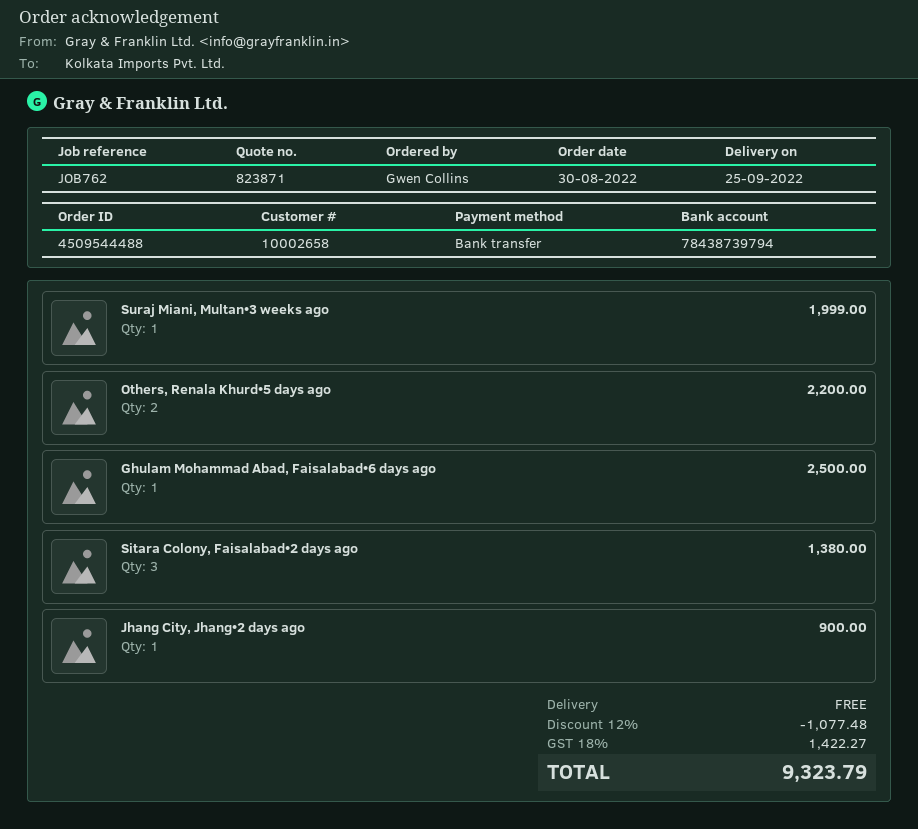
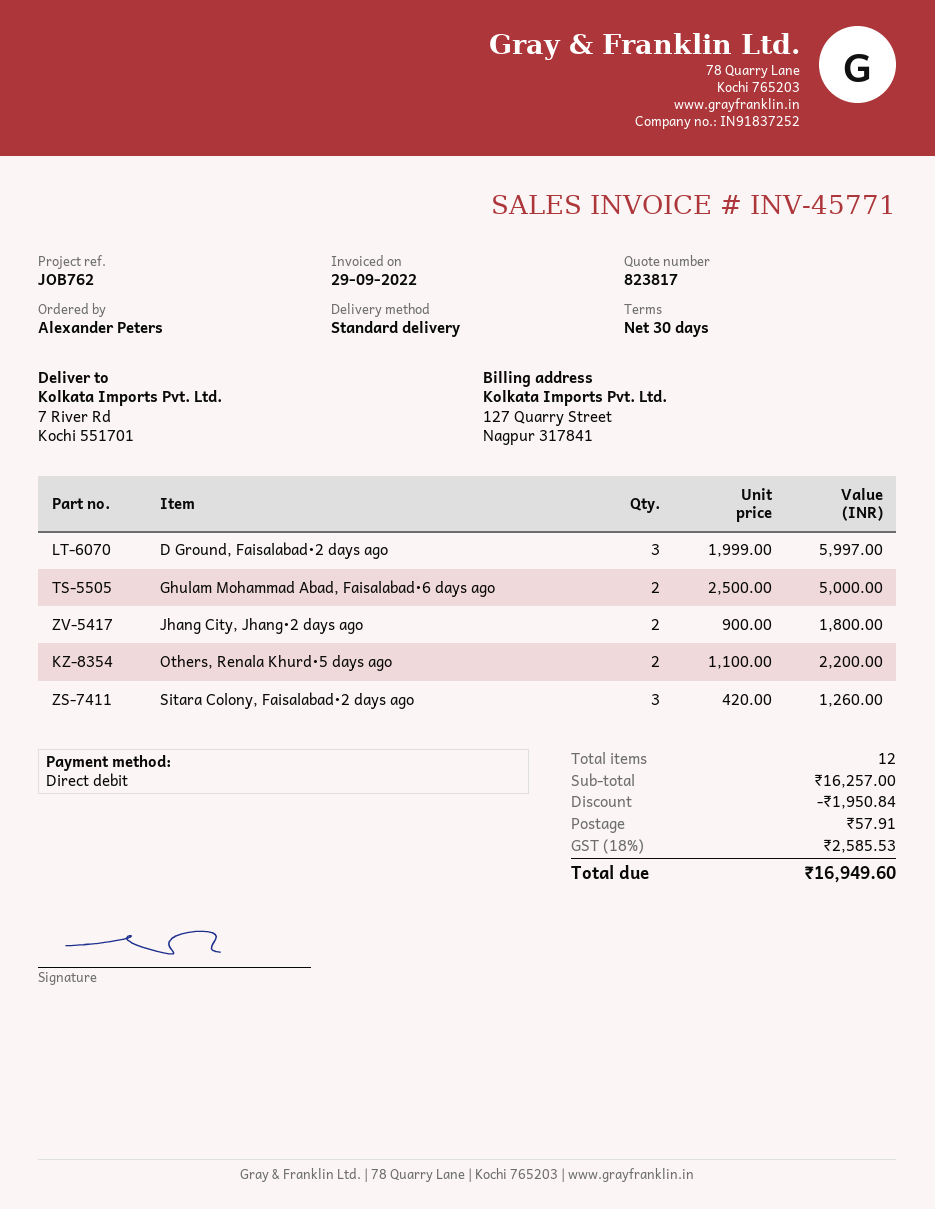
quote number: 823871 -> 823817
ordered by: Gwen Collins -> Alexander Peters
payment method: bank transfer -> direct debit
Suraj Miani, Multan•3 weeks ago: 1 for 1999.00 -> none
Ghulam Mohammad Abad, Faisalabad•6 days ago: 1 for 2500.00 -> 2 for 5000.00
Sitara Colony, Faisalabad•2 days ago: 3 for 1380.00 -> 3 for 1260.00
Jhang City, Jhang•2 days ago: 1 for 900.00 -> 2 for 1800.00
D Ground, Faisalabad•2 days ago: none -> 3 for 5997.00
discount: 1077.48 -> 1950.84
shipping: 0.00 -> 57.91
tax: 18% = 1422.27 -> 18% = 2585.53
total: 9323.79 -> 16949.60

